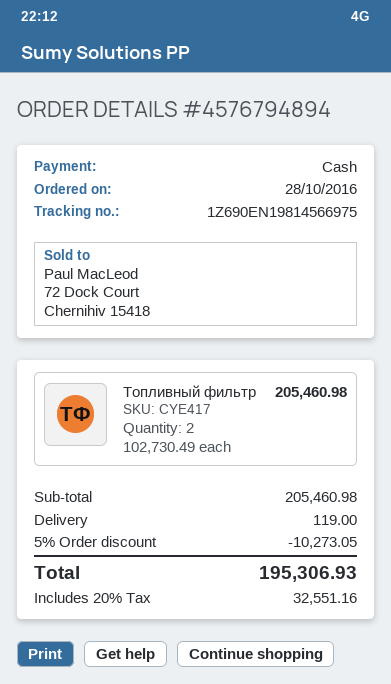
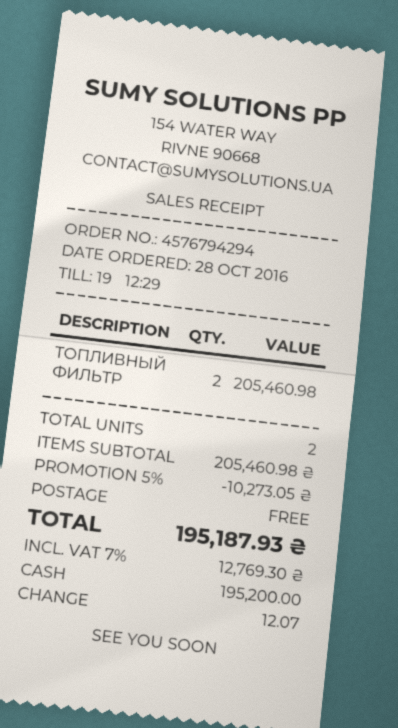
order number: 4576794894 -> 4576794294
shipping: 119.00 -> 0.00
tax: 20% = 32551.16 -> 7% = 12769.30
total: 195306.93 -> 195187.93

